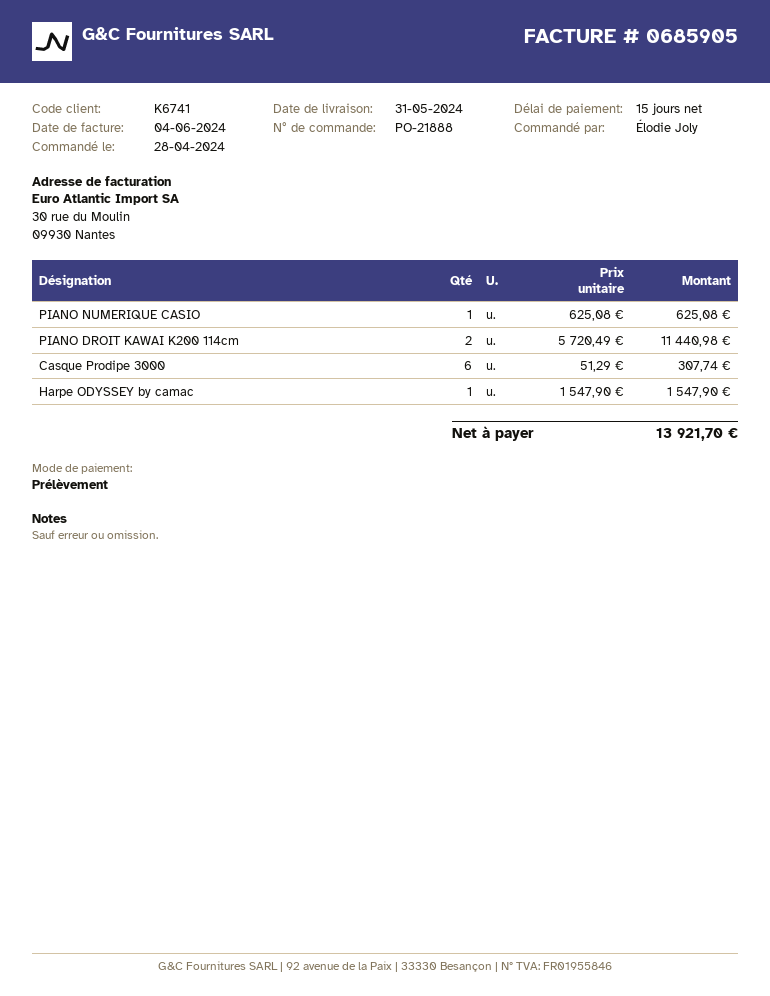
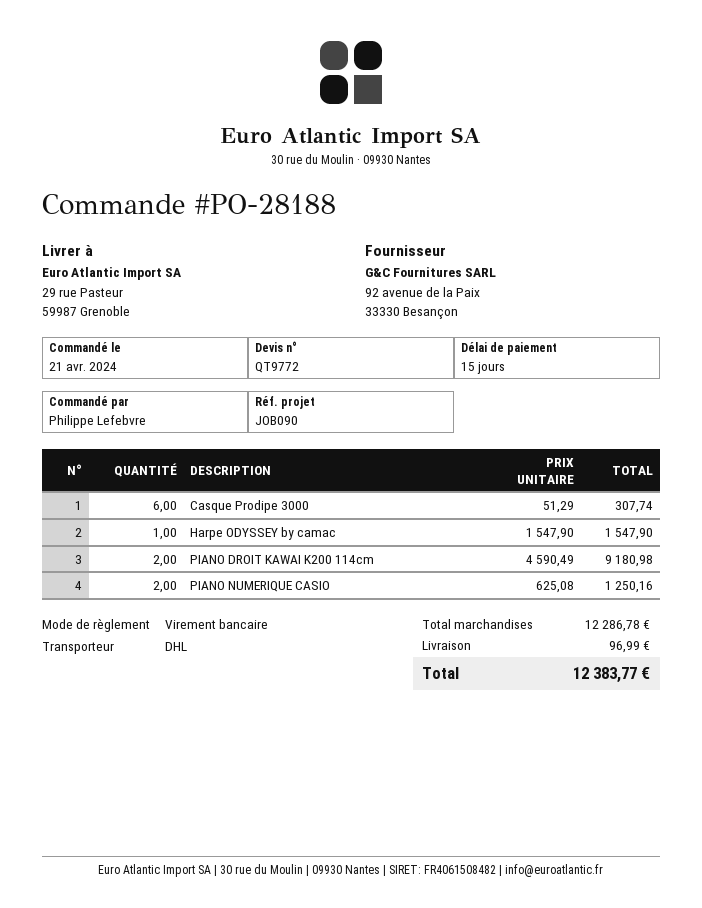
order number: PO-21888 -> PO-28188
order date: 2024-04-28 -> 2024-04-21
ordered by: Élodie Joly -> Philippe Lefebvre
payment method: direct debit -> bank transfer
PIANO NUMERIQUE CASIO: 1 x 625.08 = 625.08 -> 2 x 625.08 = 1250.16
PIANO DROIT KAWAI K200 114cm: 2 x 5720.49 = 11440.98 -> 2 x 4590.49 = 9180.98
shipping: none -> 96.99
total: 13921.70 -> 12383.77

